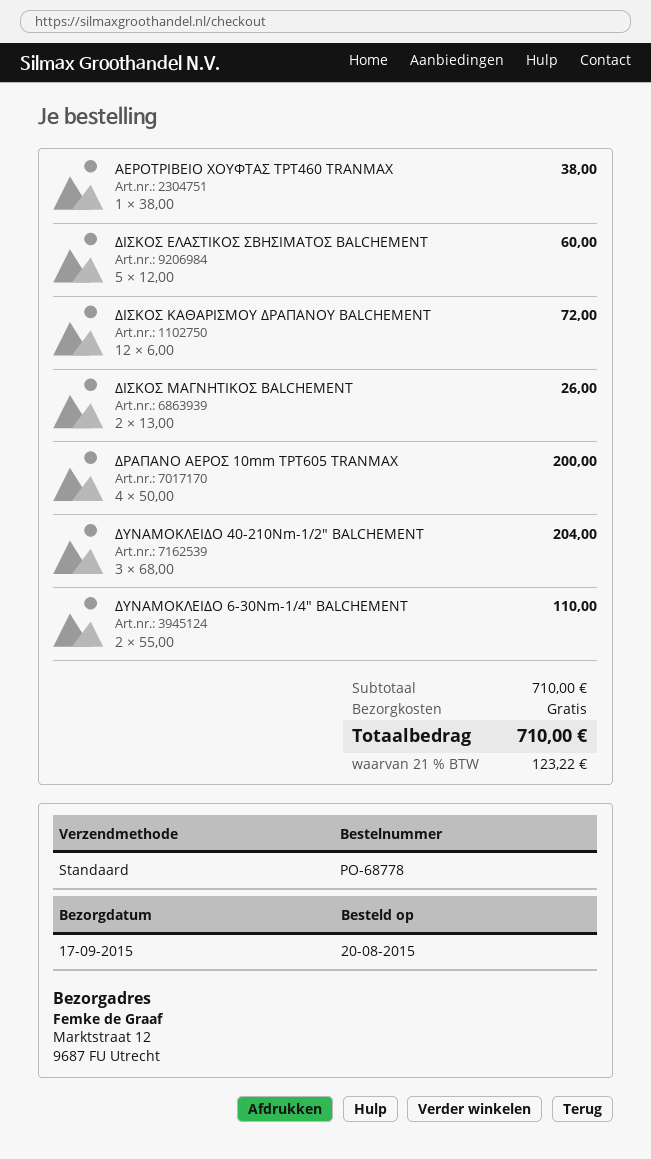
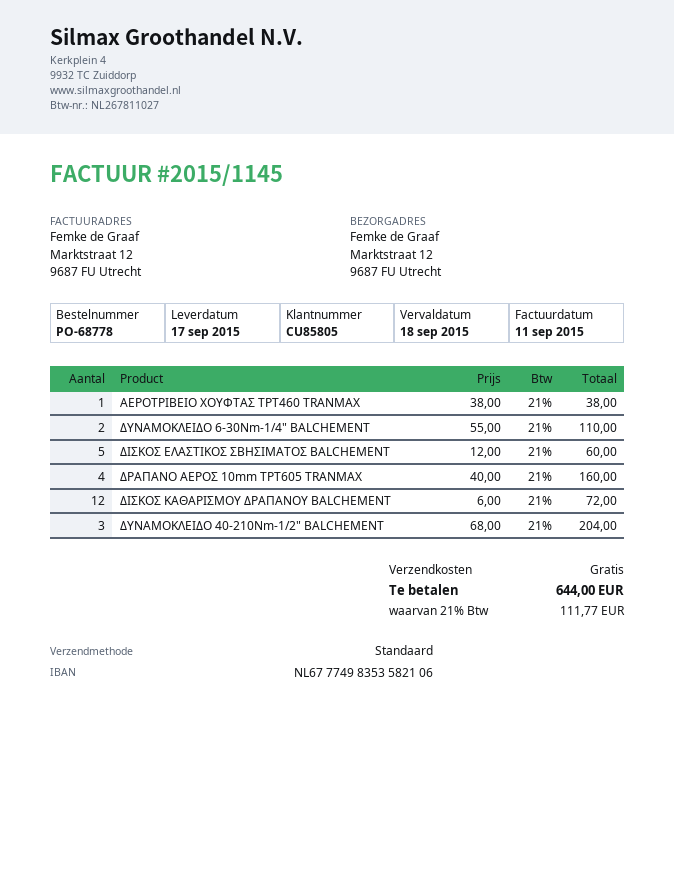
ΔΙΣΚΟΣ ΜΑΓΝΗΤΙΚΟΣ BALCHEMENT: 2 x 13.00 = 26.00 -> none
ΔΡΑΠΑΝΟ ΑΕΡΟΣ 10mm TPT605 TRANMAX: 4 x 50.00 = 200.00 -> 4 x 40.00 = 160.00
tax: 21% = 123.22 -> 21% = 111.77
total: 710.00 -> 644.00

